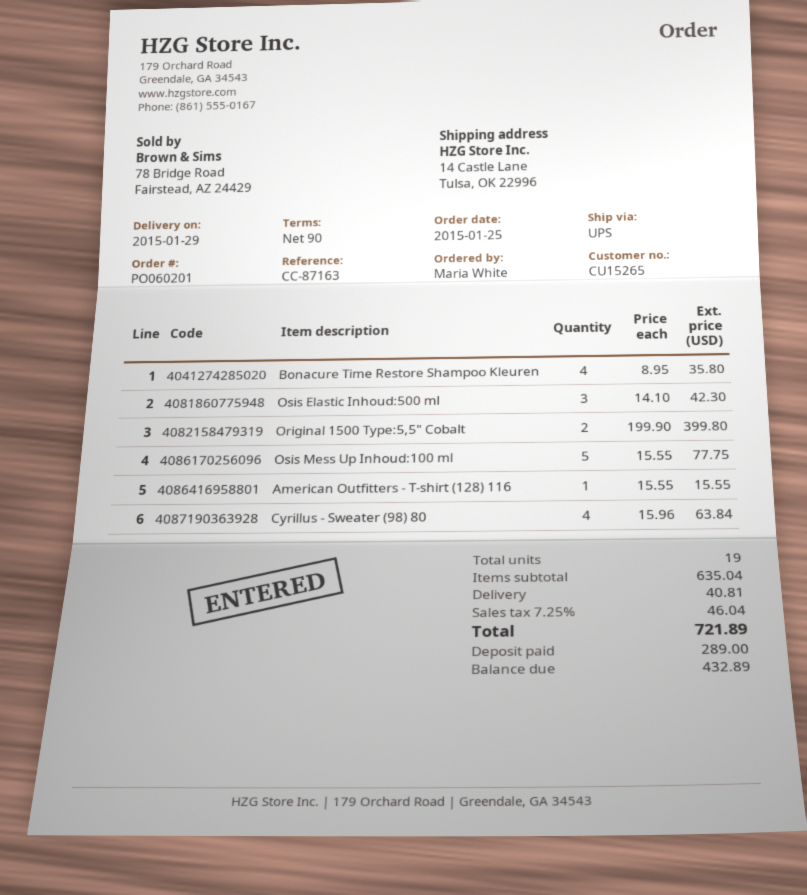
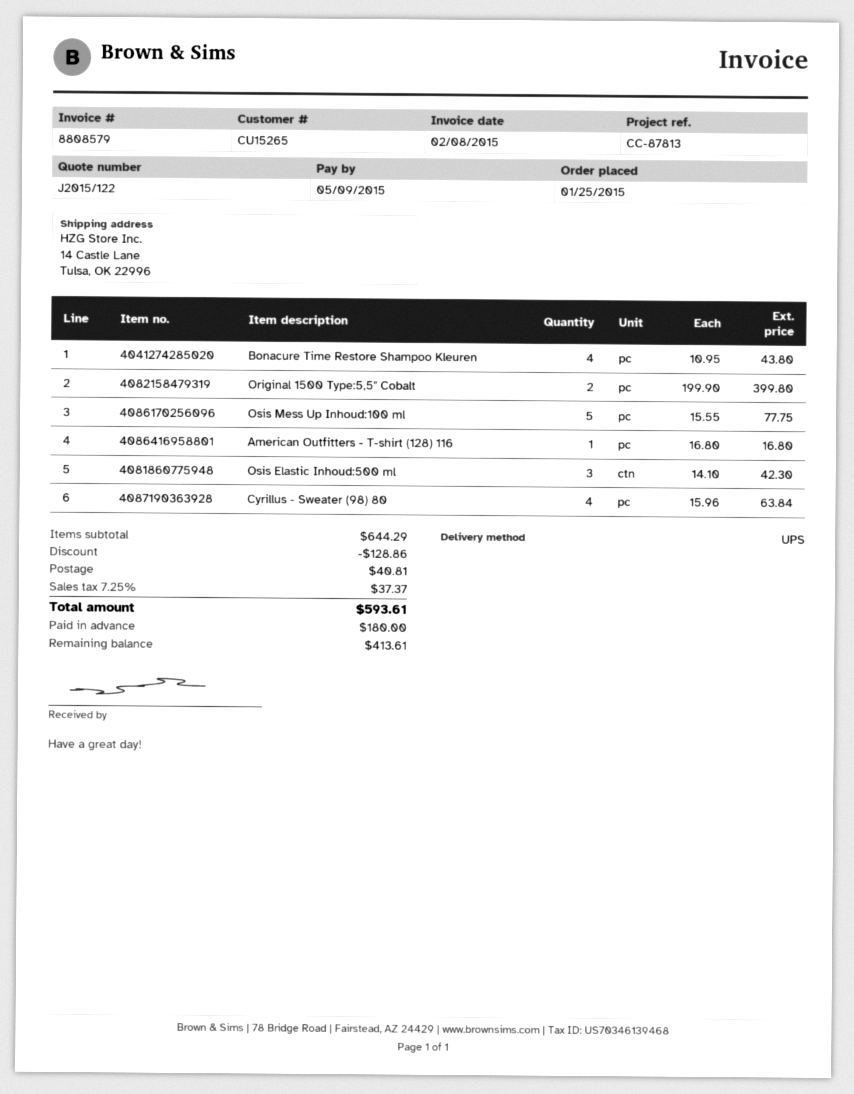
reference: CC-87163 -> CC-87813
Bonacure Time Restore Shampoo Kleuren: 4 x 8.95 = 35.80 -> 4 x 10.95 = 43.80
American Outfitters - T-shirt (128) 116: 1 x 15.55 = 15.55 -> 1 x 16.80 = 16.80
subtotal: 635.04 -> 644.29
discount: none -> 128.86
tax: 7.25% = 46.04 -> 7.25% = 37.37
total: 721.89 -> 593.61
deposit: 289.00 -> 180.00
balance: 432.89 -> 413.61

